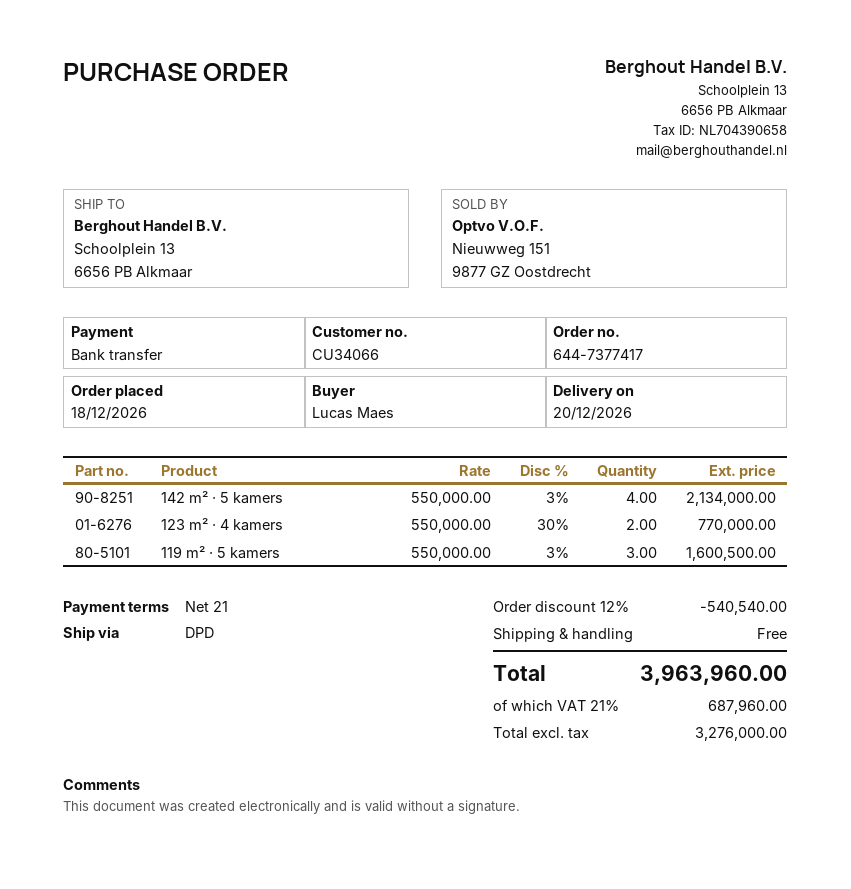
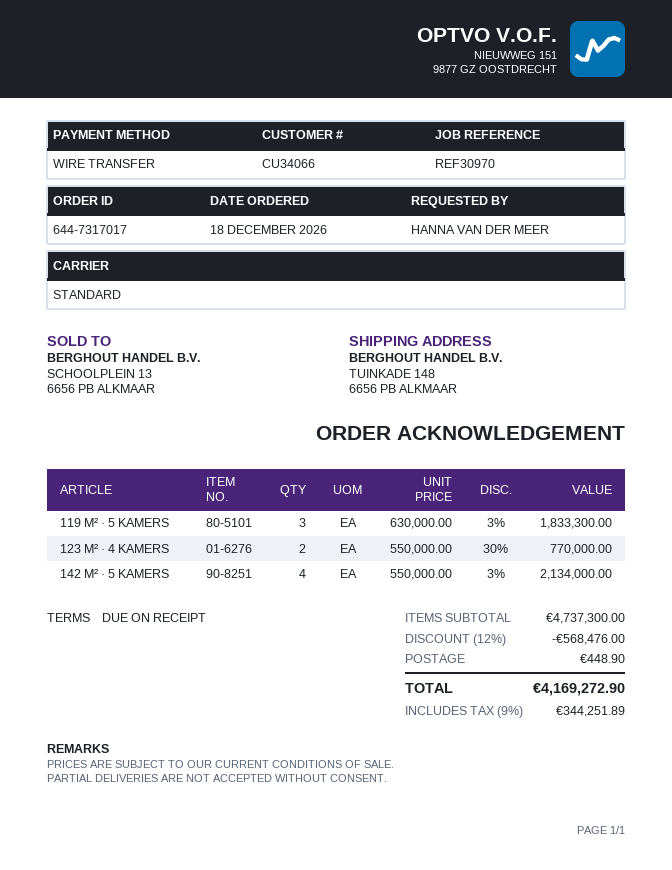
order number: 644-7377417 -> 644-7317017
payment terms: 21 days -> on receipt
ordered by: Lucas Maes -> HANNA VAN DER MEER
shipping method: DPD -> standard
ship to: Schoolplein 13, 6656 PB Alkmaar -> TUINKADE 148, 6656 PB ALKMAAR
119 m² · 5 kamers: 3 x 550000.00 - 3% = 1600500.00 -> 3 x 630000.00 - 3% = 1833300.00
discount: 12% = 540540.00 -> 12% = 568476.00
shipping: 0.00 -> 448.90
tax: 21% = 687960.00 -> 9% = 344251.89
total: 3963960.00 -> 4169272.90

